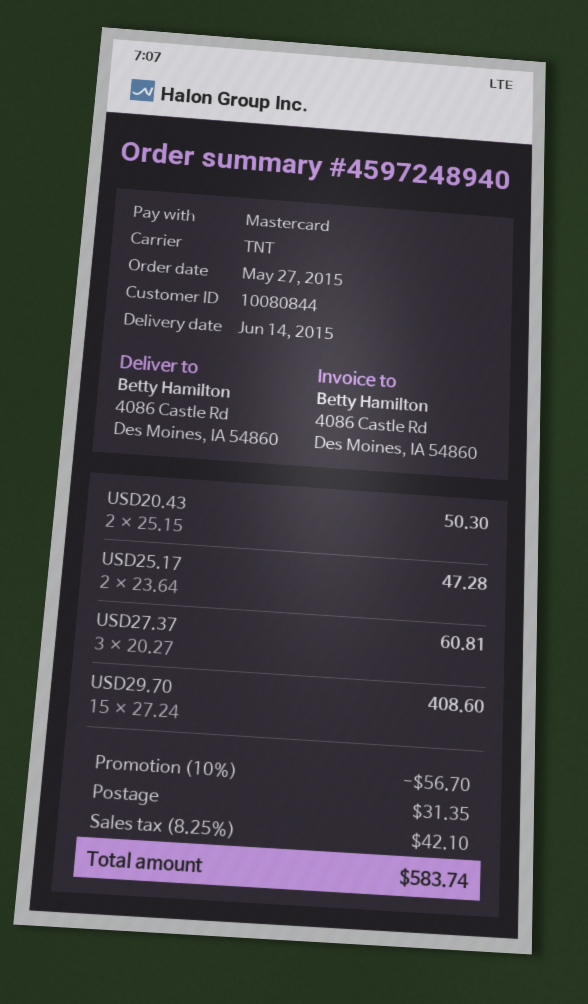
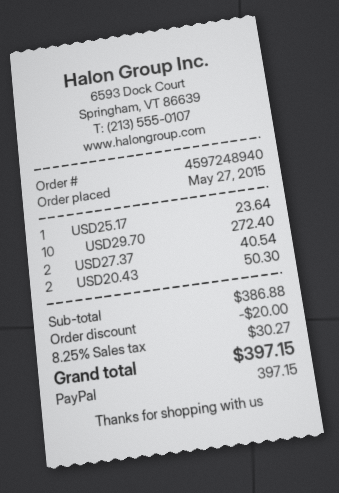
payment method: Mastercard -> PayPal
USD25.17: 2 for 47.28 -> 1 for 23.64
USD27.37: 3 for 60.81 -> 2 for 40.54
USD29.70: 15 for 408.60 -> 10 for 272.40
discount: 56.70 -> 20.00
shipping: 31.35 -> none
tax: 8.25% = 42.10 -> 8.25% = 30.27
total: 583.74 -> 397.15

